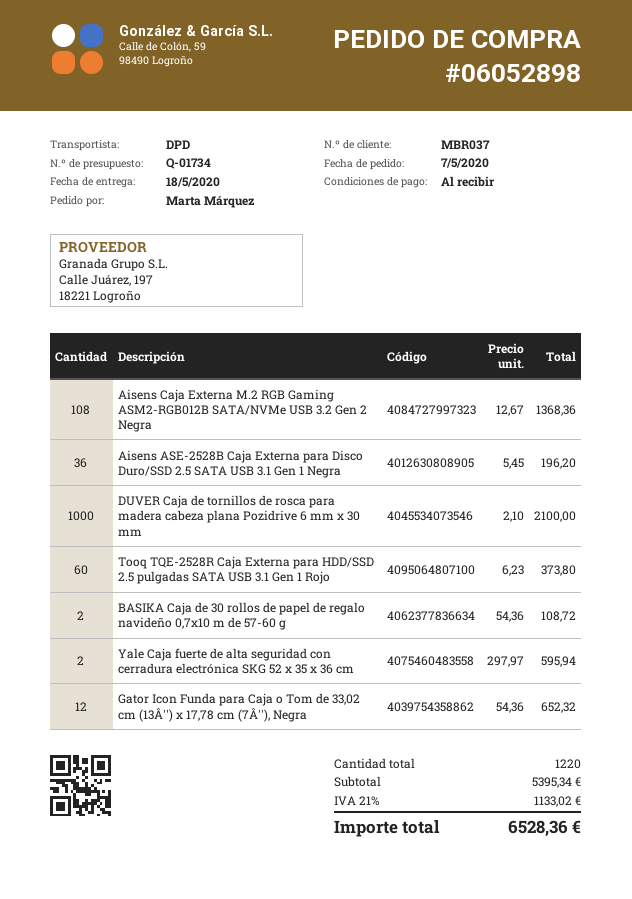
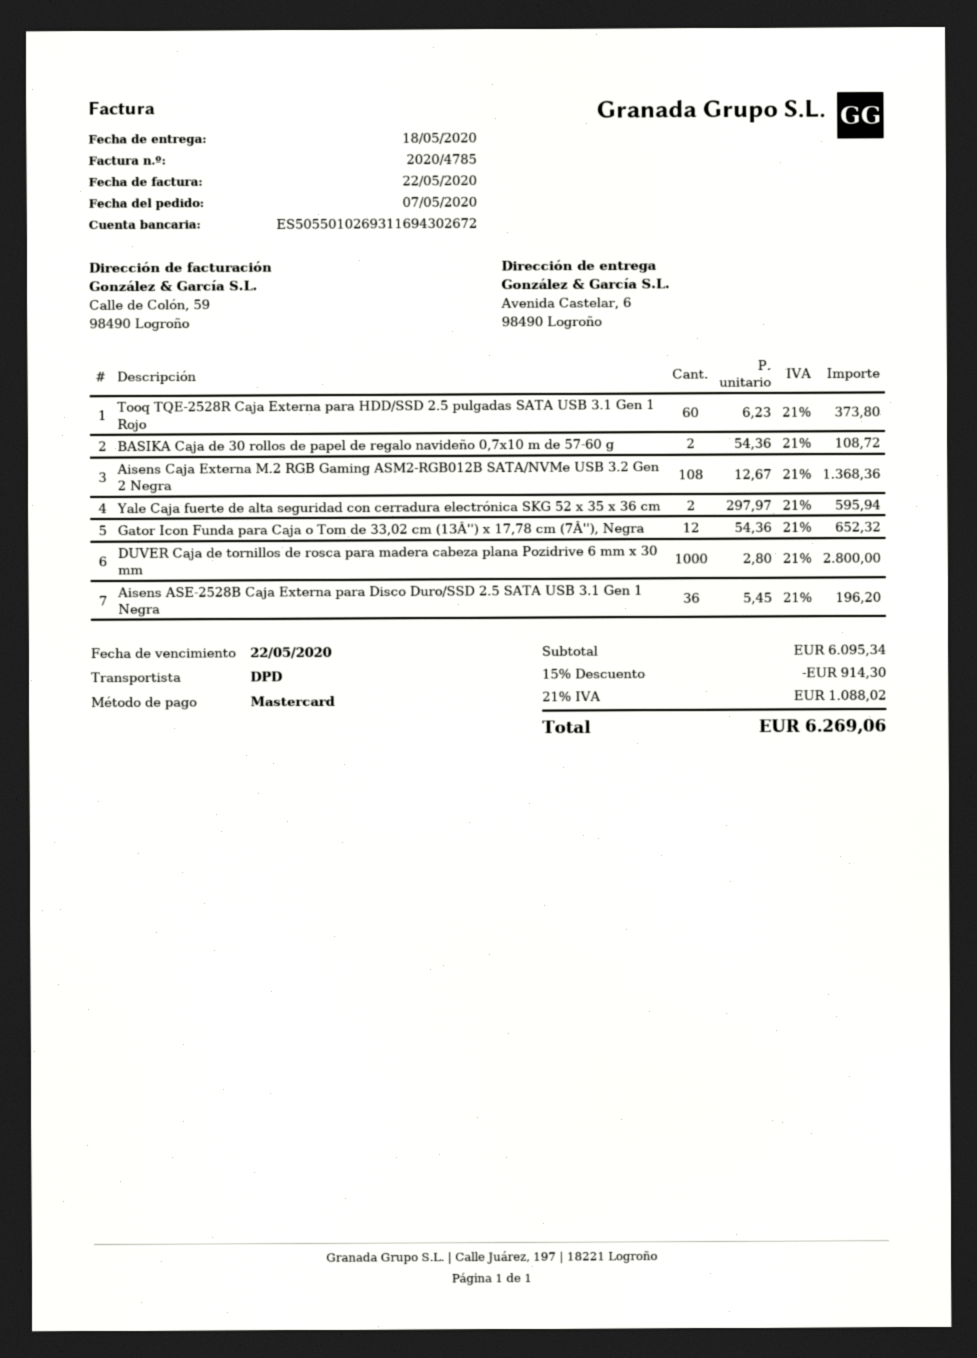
DUVER Caja de tornillos de rosca para madera cabeza plana Pozidrive 6 mm x 30 mm: 1000 x 2.10 = 2100.00 -> 1000 x 2.80 = 2800.00
subtotal: 5395.34 -> 6095.34
discount: none -> 15% = 914.30
tax: 21% = 1133.02 -> 21% = 1088.02
total: 6528.36 -> 6269.06

